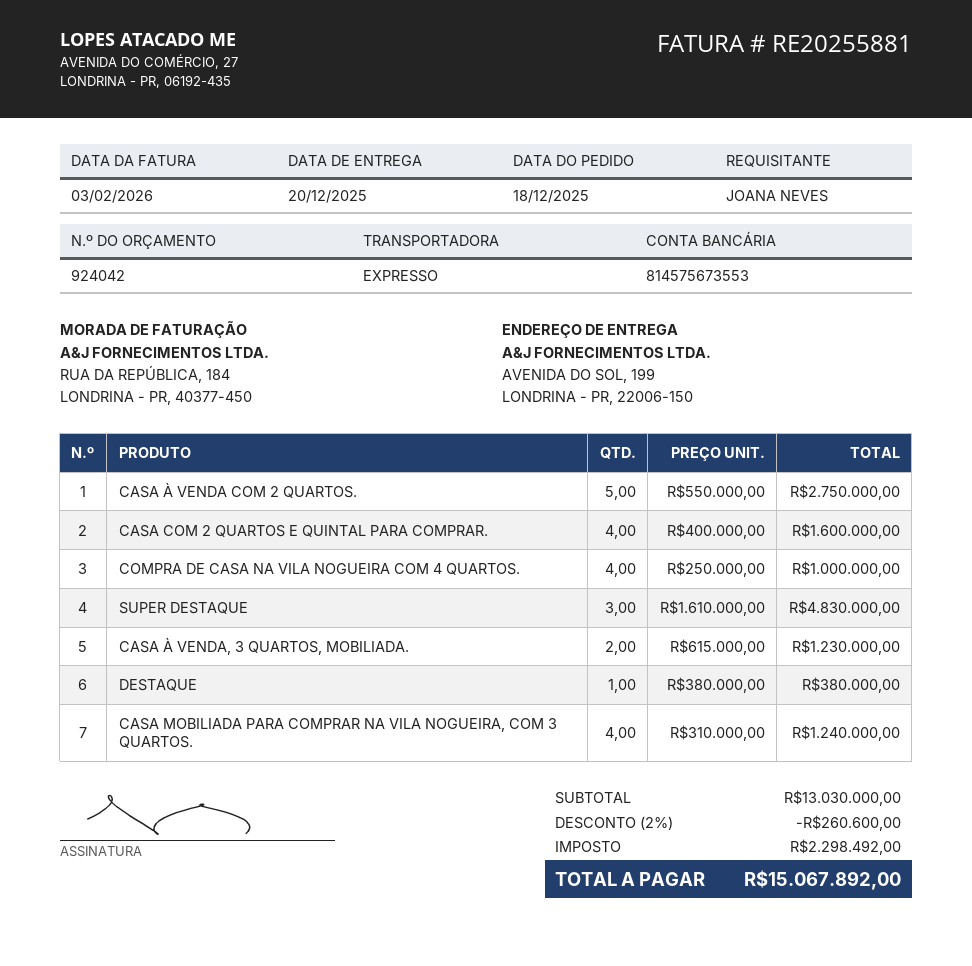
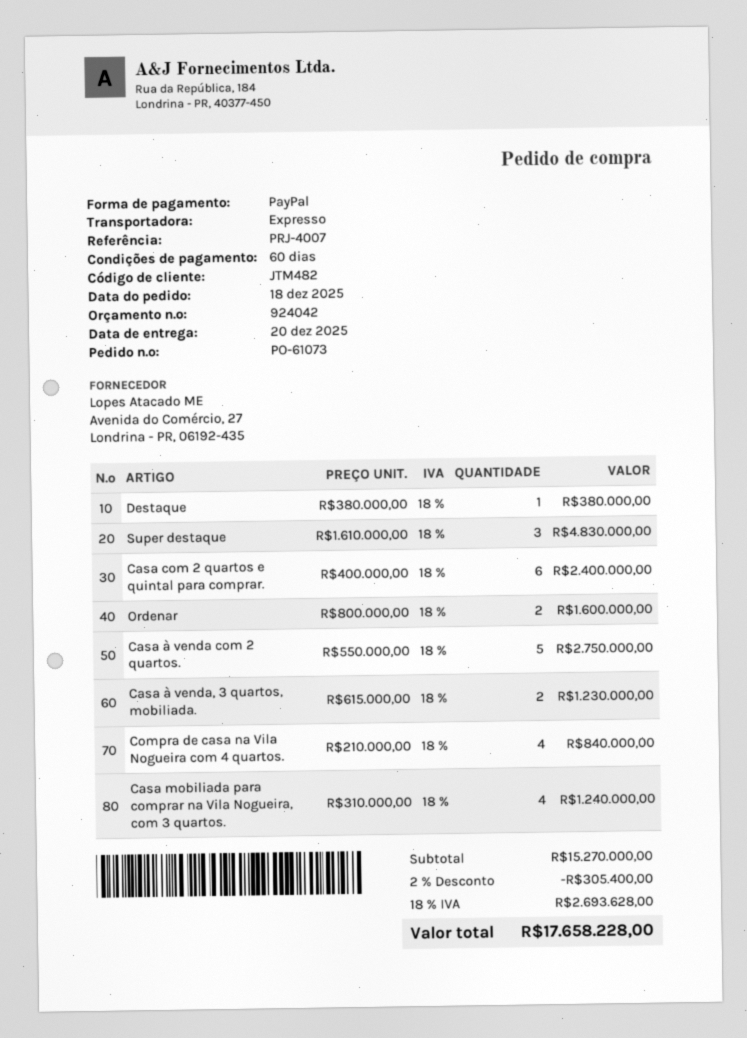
CASA COM 2 QUARTOS E QUINTAL PARA COMPRAR.: 4 x 400000.00 = 1600000.00 -> 6 x 400000.00 = 2400000.00
COMPRA DE CASA NA VILA NOGUEIRA COM 4 QUARTOS.: 4 x 250000.00 = 1000000.00 -> 4 x 210000.00 = 840000.00
Ordenar: none -> 2 x 800000.00 = 1600000.00
subtotal: 13030000.00 -> 15270000.00
discount: 2% = 260600.00 -> 2% = 305400.00
tax: 2298492.00 -> 2693628.00
total: 15067892.00 -> 17658228.00

